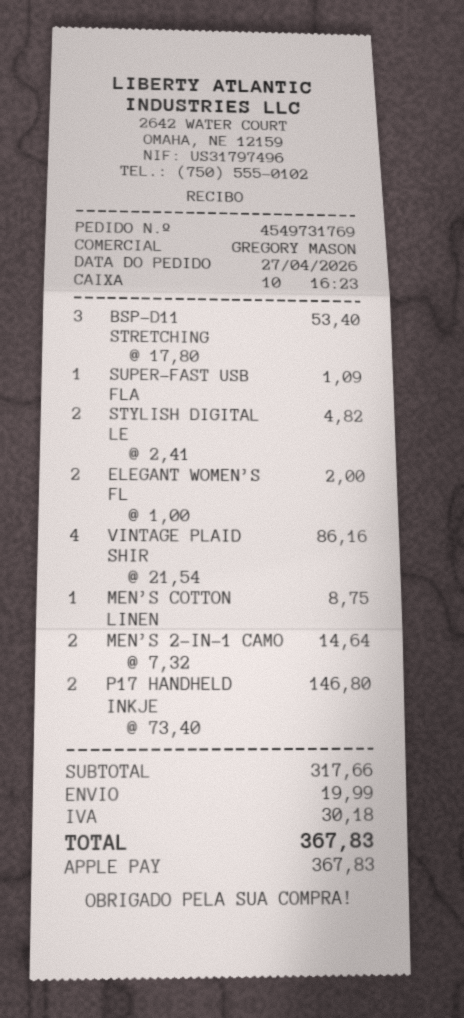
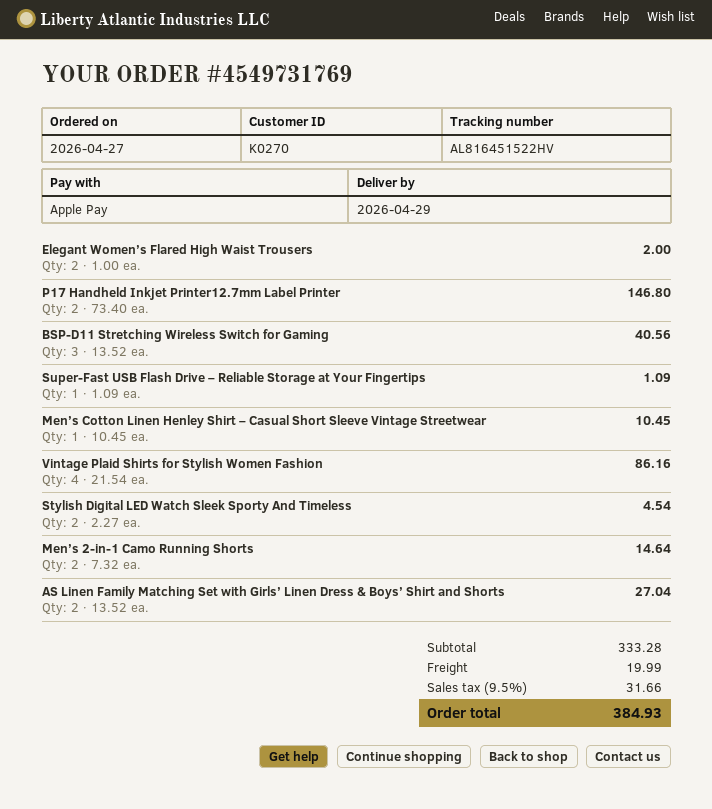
BSP-D11 STRETCHING: 3 x 17.80 = 53.40 -> 3 x 13.52 = 40.56
STYLISH DIGITAL LE: 2 x 2.41 = 4.82 -> 2 x 2.27 = 4.54
MEN’S COTTON LINEN: 1 x 8.75 = 8.75 -> 1 x 10.45 = 10.45
AS Linen Family Matching Set with Girls’ Linen Dress & Boys’ Shirt and Shorts: none -> 2 x 13.52 = 27.04
subtotal: 317.66 -> 333.28
tax: 30.18 -> 31.66
total: 367.83 -> 384.93

